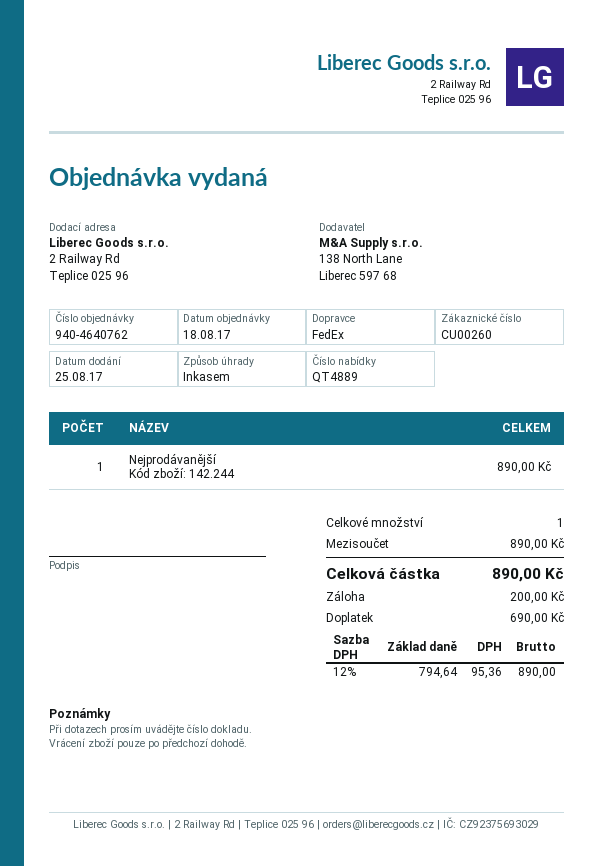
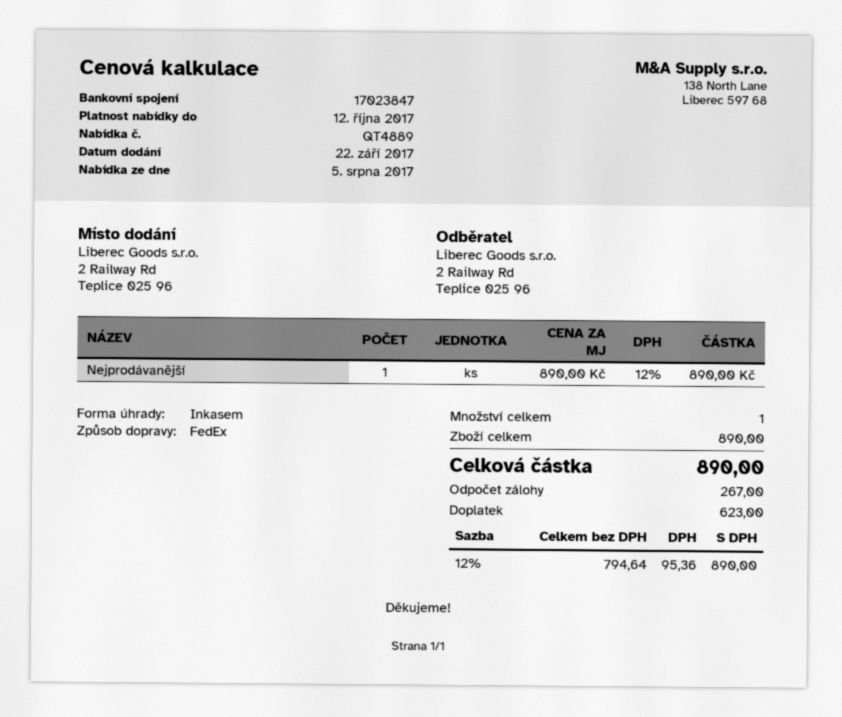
delivery date: 2017-08-25 -> 2017-09-22
deposit: 200.00 -> 267.00
balance: 690.00 -> 623.00

